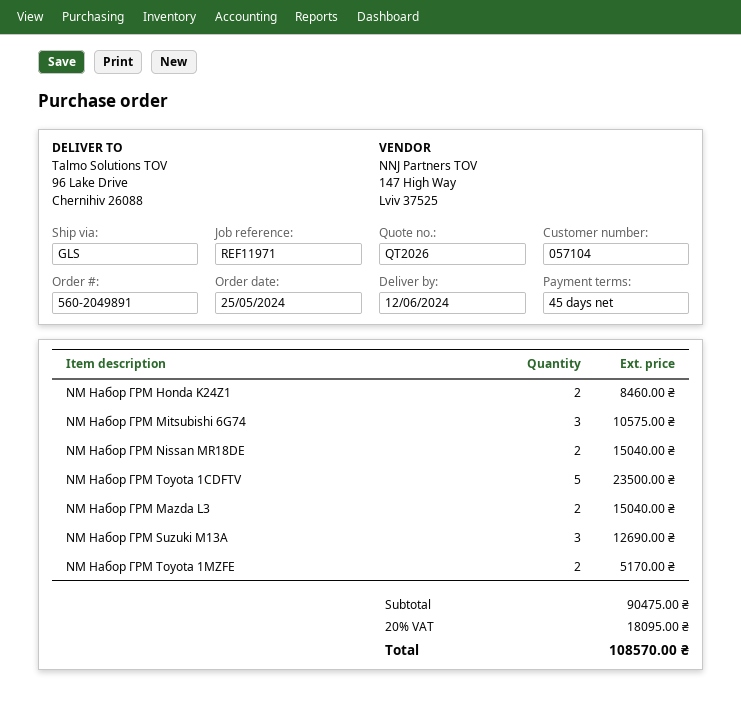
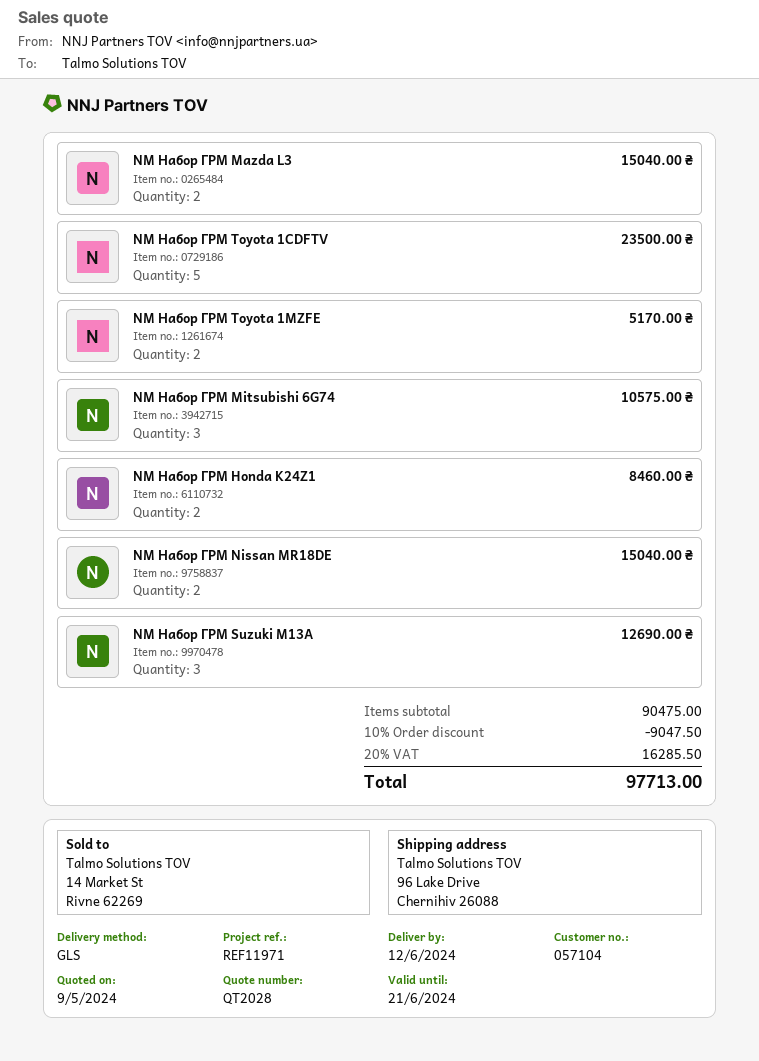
quote number: QT2026 -> QT2028
discount: none -> 10% = 9047.50
tax: 20% = 18095.00 -> 20% = 16285.50
total: 108570.00 -> 97713.00

